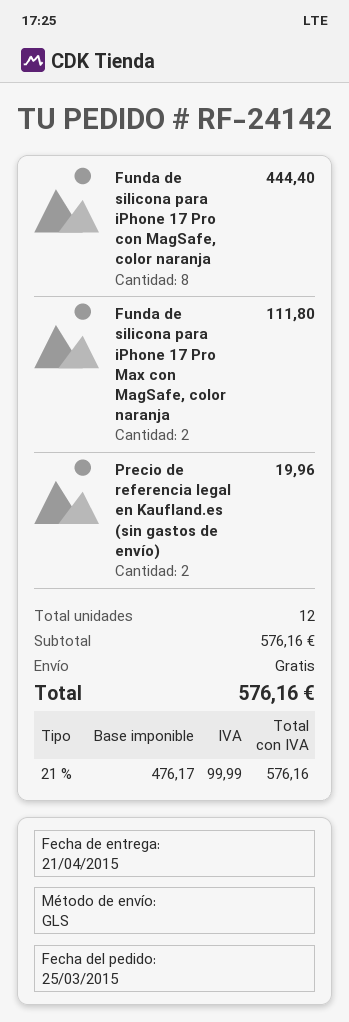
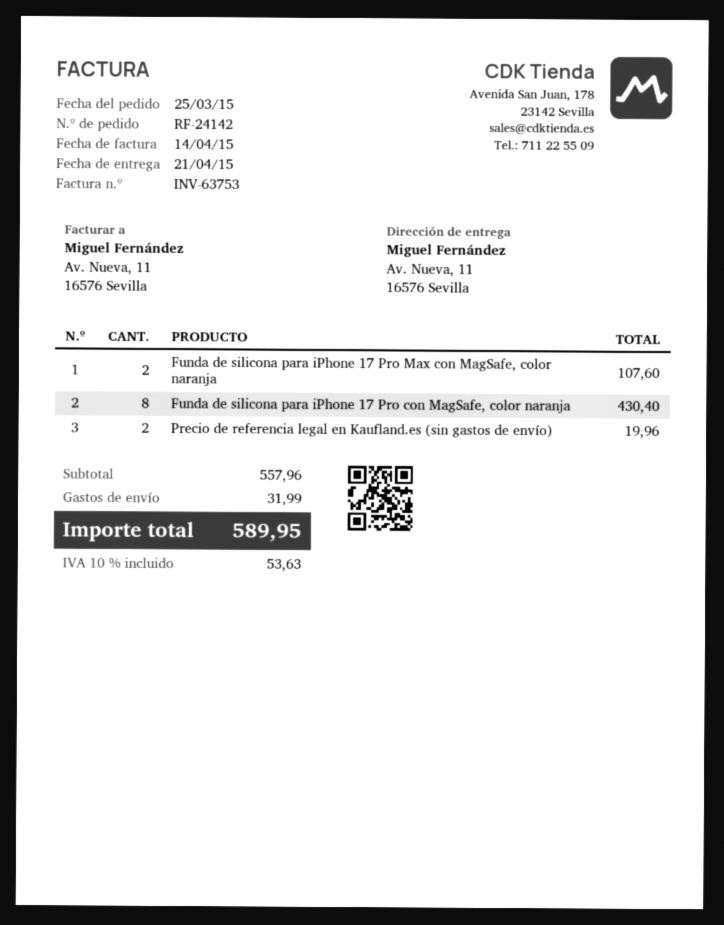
Funda de silicona para iPhone 17 Pro con MagSafe, color naranja: 8 for 444.40 -> 8 for 430.40
Funda de silicona para iPhone 17 Pro Max con MagSafe, color naranja: 2 for 111.80 -> 2 for 107.60
subtotal: 576.16 -> 557.96
shipping: 0.00 -> 31.99
tax: 21% = 99.99 -> 10% = 53.63
total: 576.16 -> 589.95

